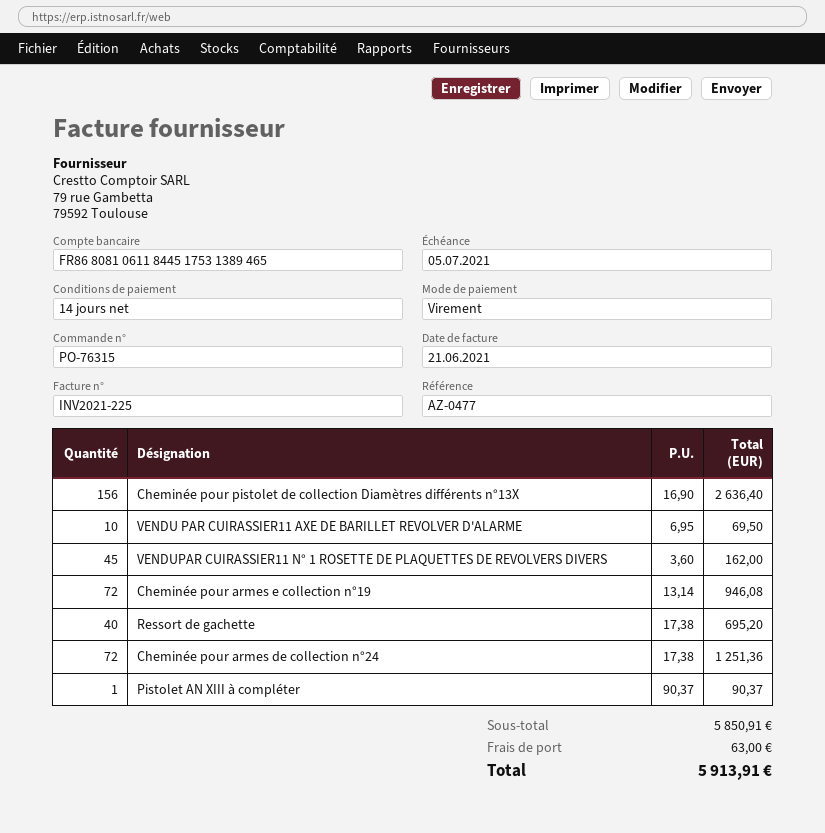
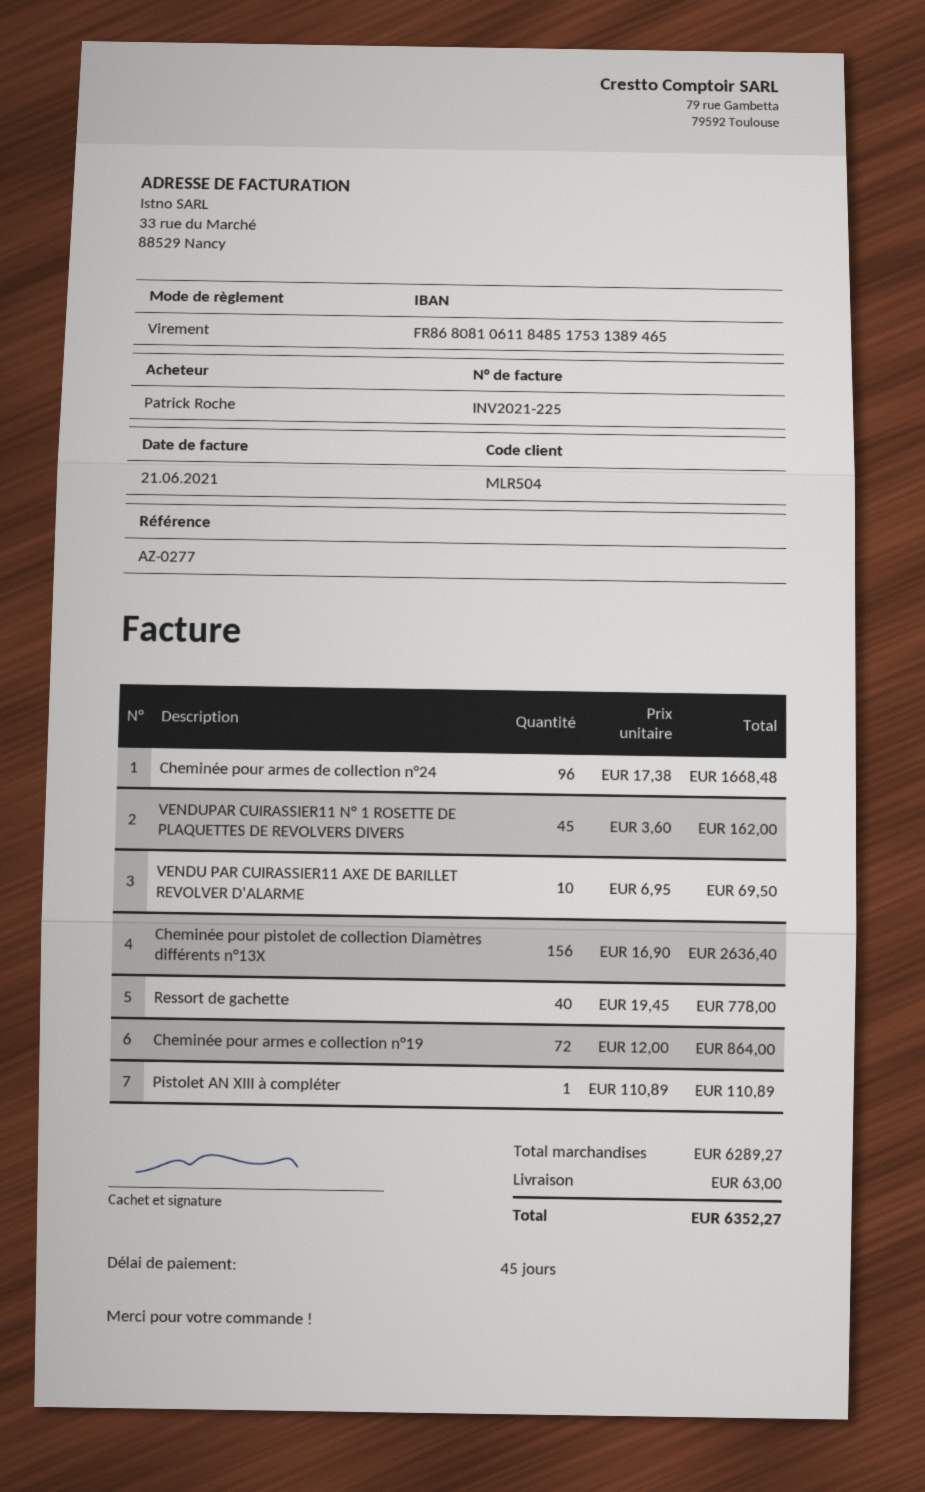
payment terms: 14 days -> 45 days
reference: AZ-0477 -> AZ-0277
bank account: FR8680810611844517531389465 -> FR8680810611848517531389465
Cheminée pour armes e collection n°19: 72 x 13.14 = 946.08 -> 72 x 12.00 = 864.00
Ressort de gachette: 40 x 17.38 = 695.20 -> 40 x 19.45 = 778.00
Cheminée pour armes de collection n°24: 72 x 17.38 = 1251.36 -> 96 x 17.38 = 1668.48
Pistolet AN XIII à compléter: 1 x 90.37 = 90.37 -> 1 x 110.89 = 110.89
subtotal: 5850.91 -> 6289.27
total: 5913.91 -> 6352.27

